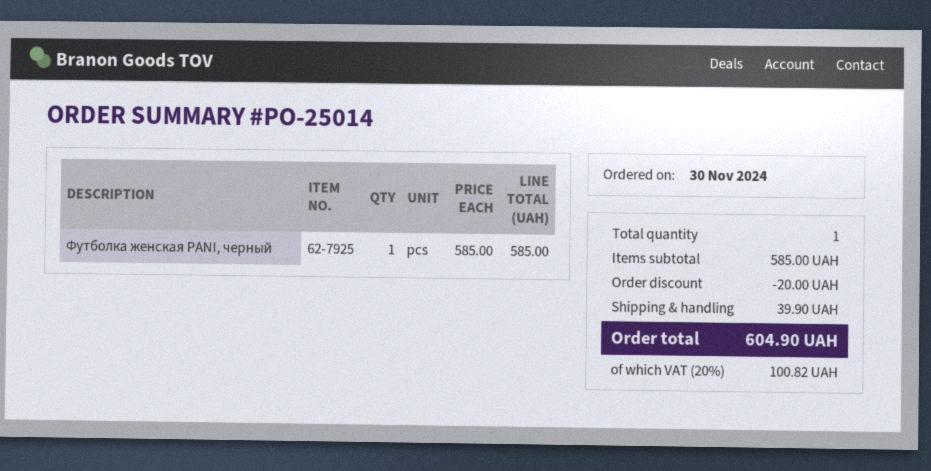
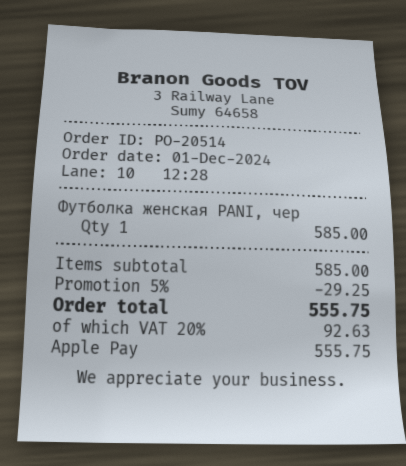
order number: PO-25014 -> PO-20514
order date: 2024-11-30 -> 2024-12-01
discount: 20.00 -> 29.25
shipping: 39.90 -> none
tax: 20% = 100.82 -> 20% = 92.63
total: 604.90 -> 555.75

